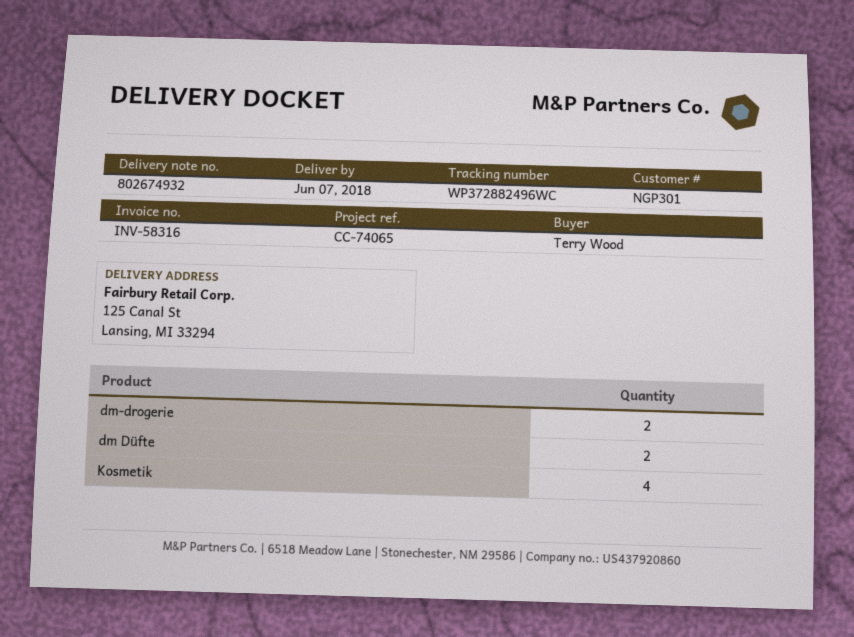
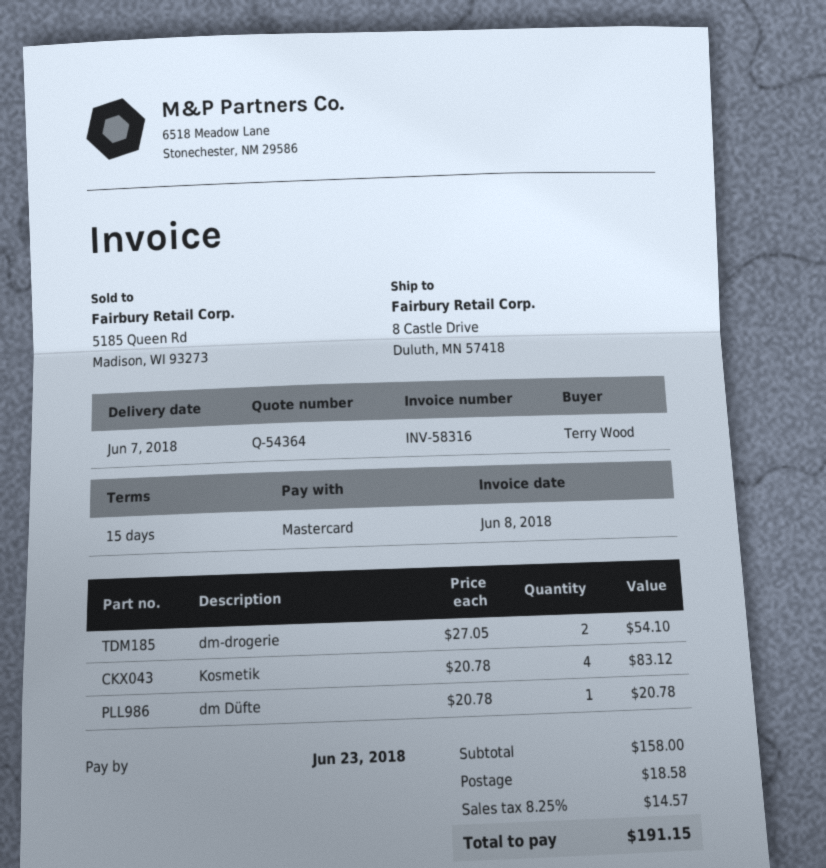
ship to: 125 Canal St, Lansing, MI 33294 -> 8 Castle Drive, Duluth, MN 57418
dm Düfte: 2 -> 1

